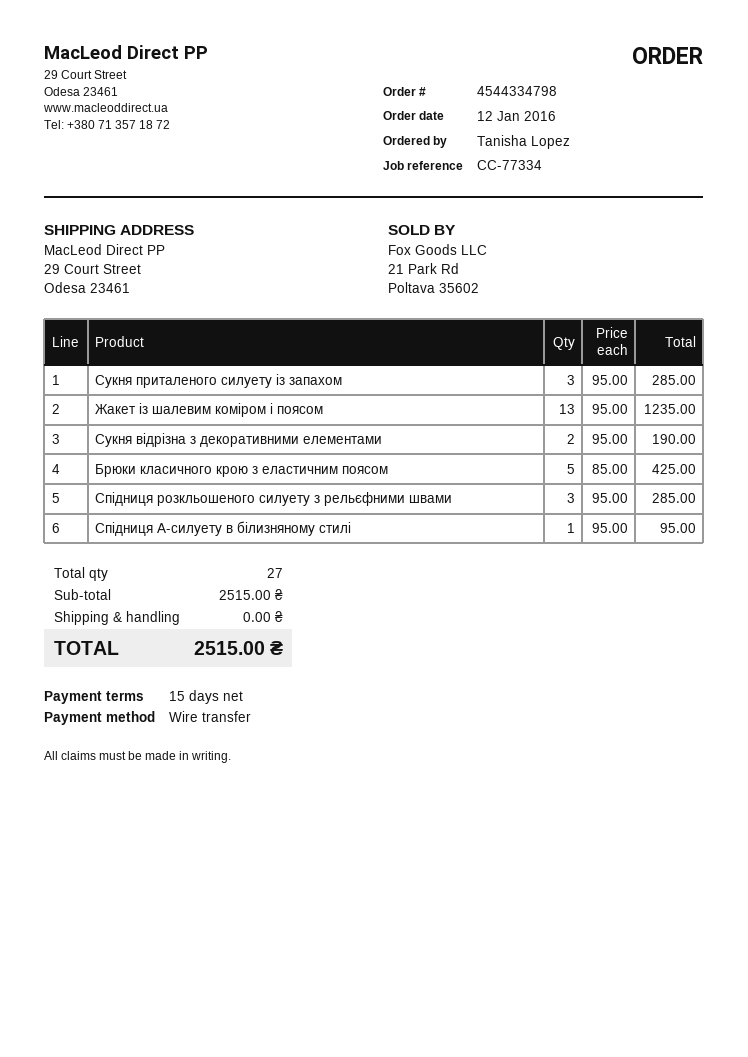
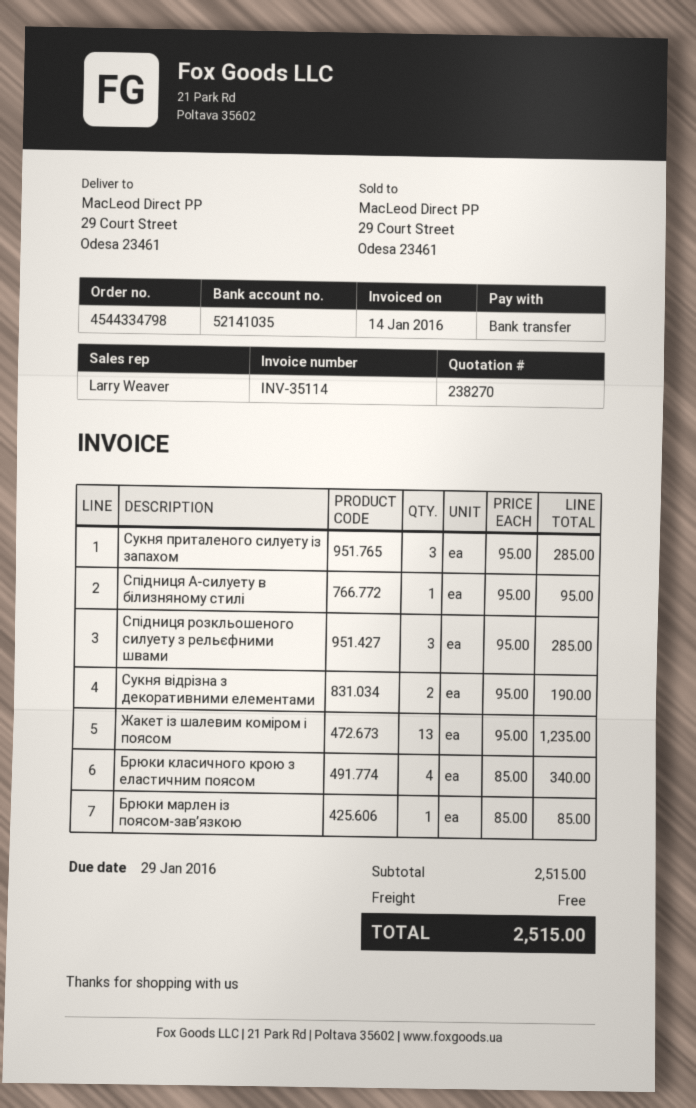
Брюки класичного крою з еластичним поясом: 5 x 85.00 = 425.00 -> 4 x 85.00 = 340.00
Брюки марлен із поясом-зав’язкою: none -> 1 x 85.00 = 85.00

